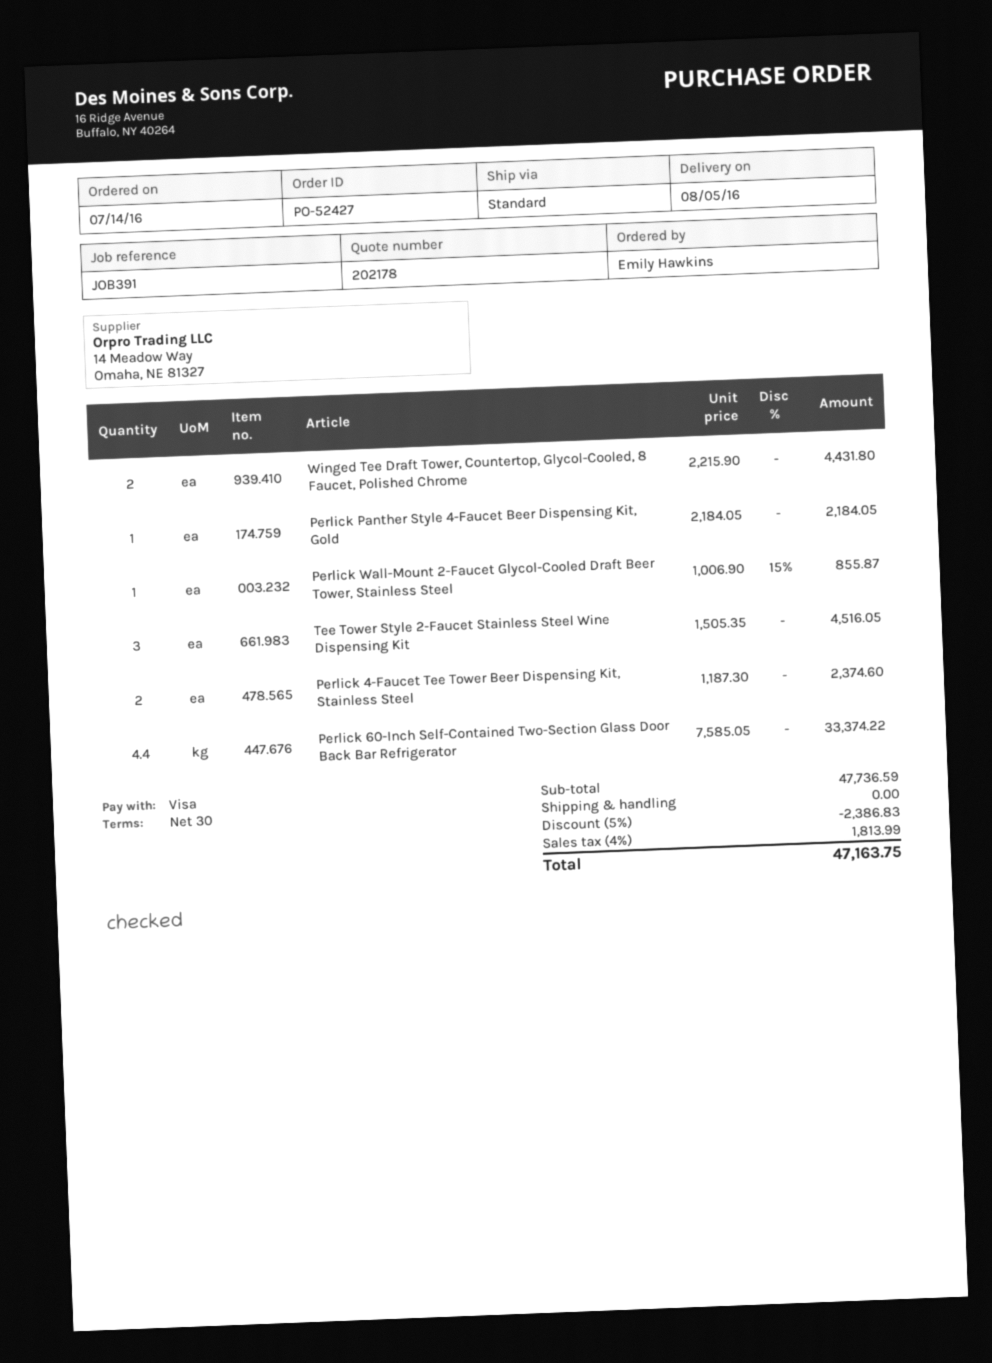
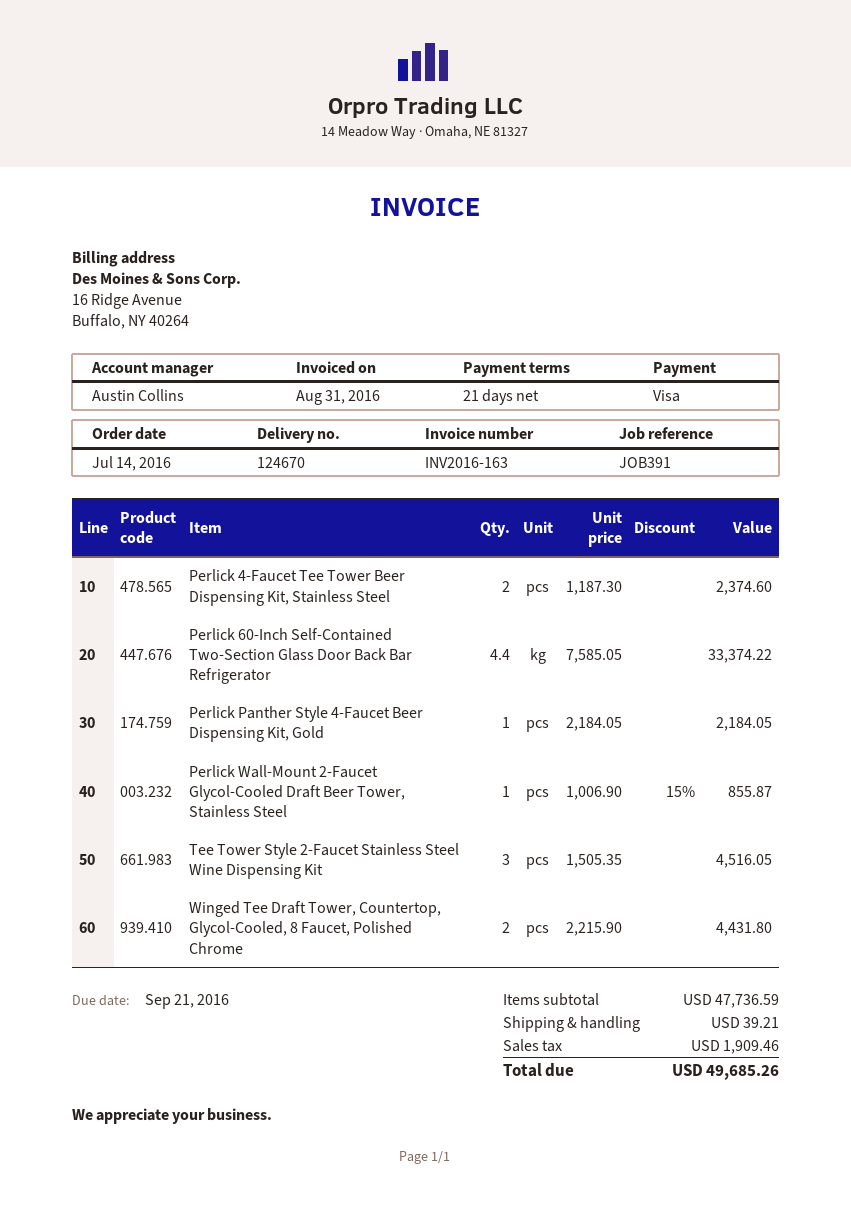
payment terms: 30 days -> 21 days
discount: 5% = 2386.83 -> none
shipping: 0.00 -> 39.21
tax: 1813.99 -> 1909.46
total: 47163.75 -> 49685.26

